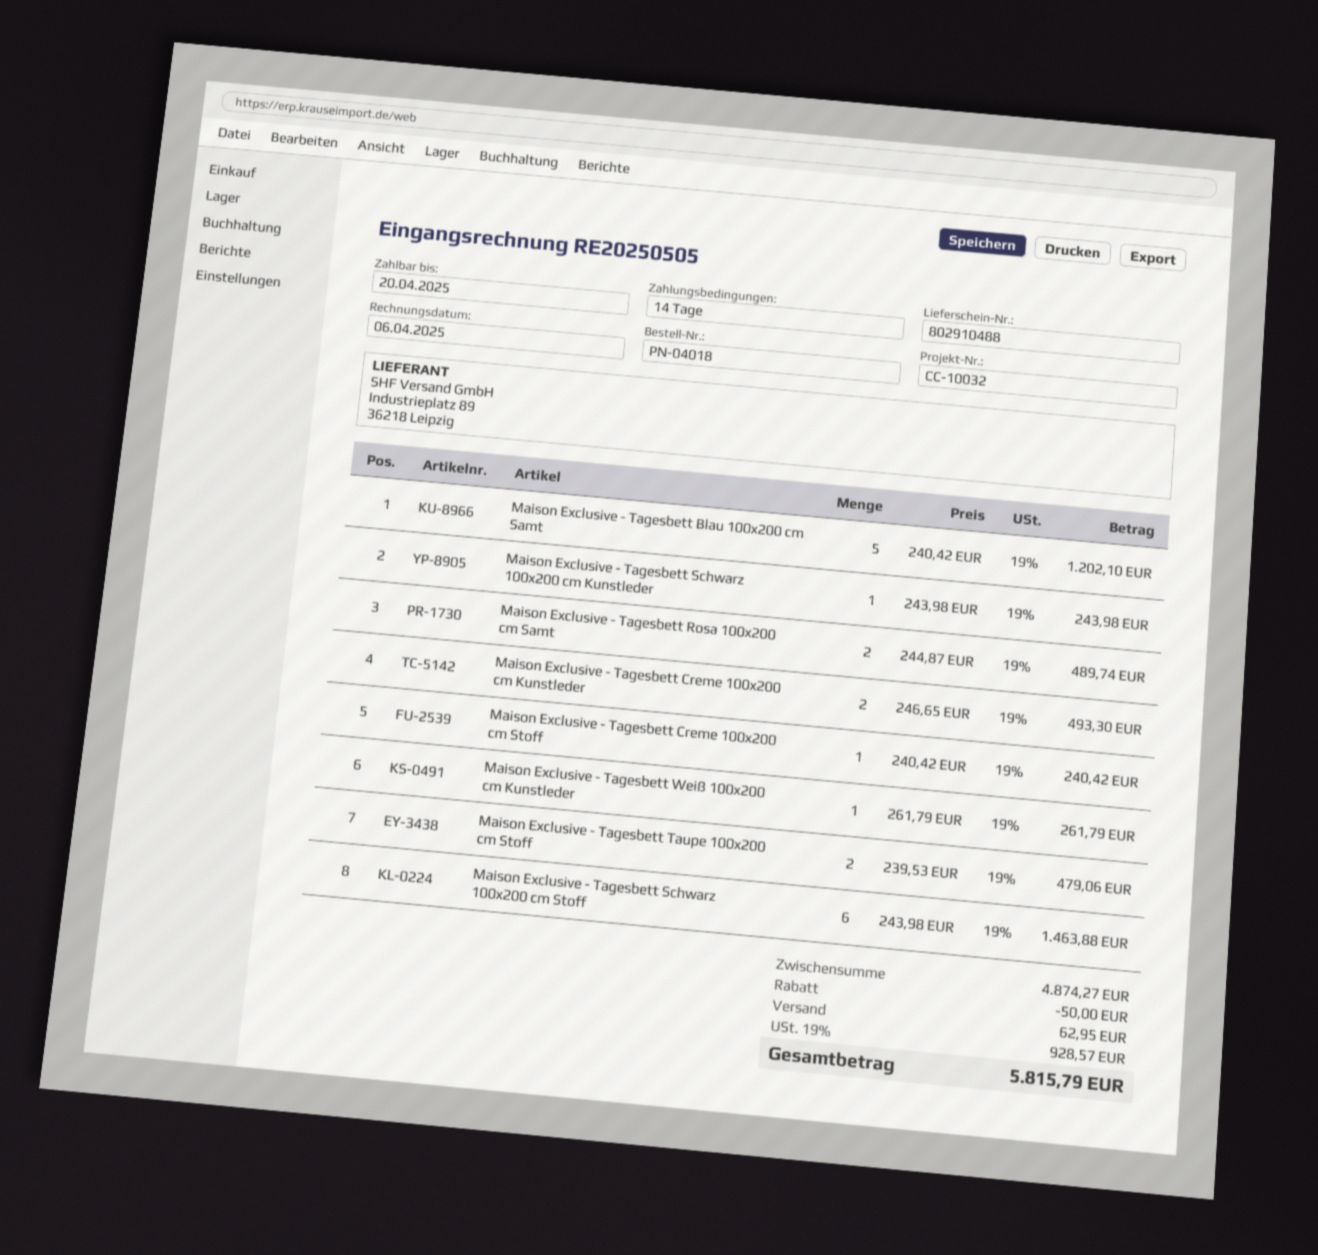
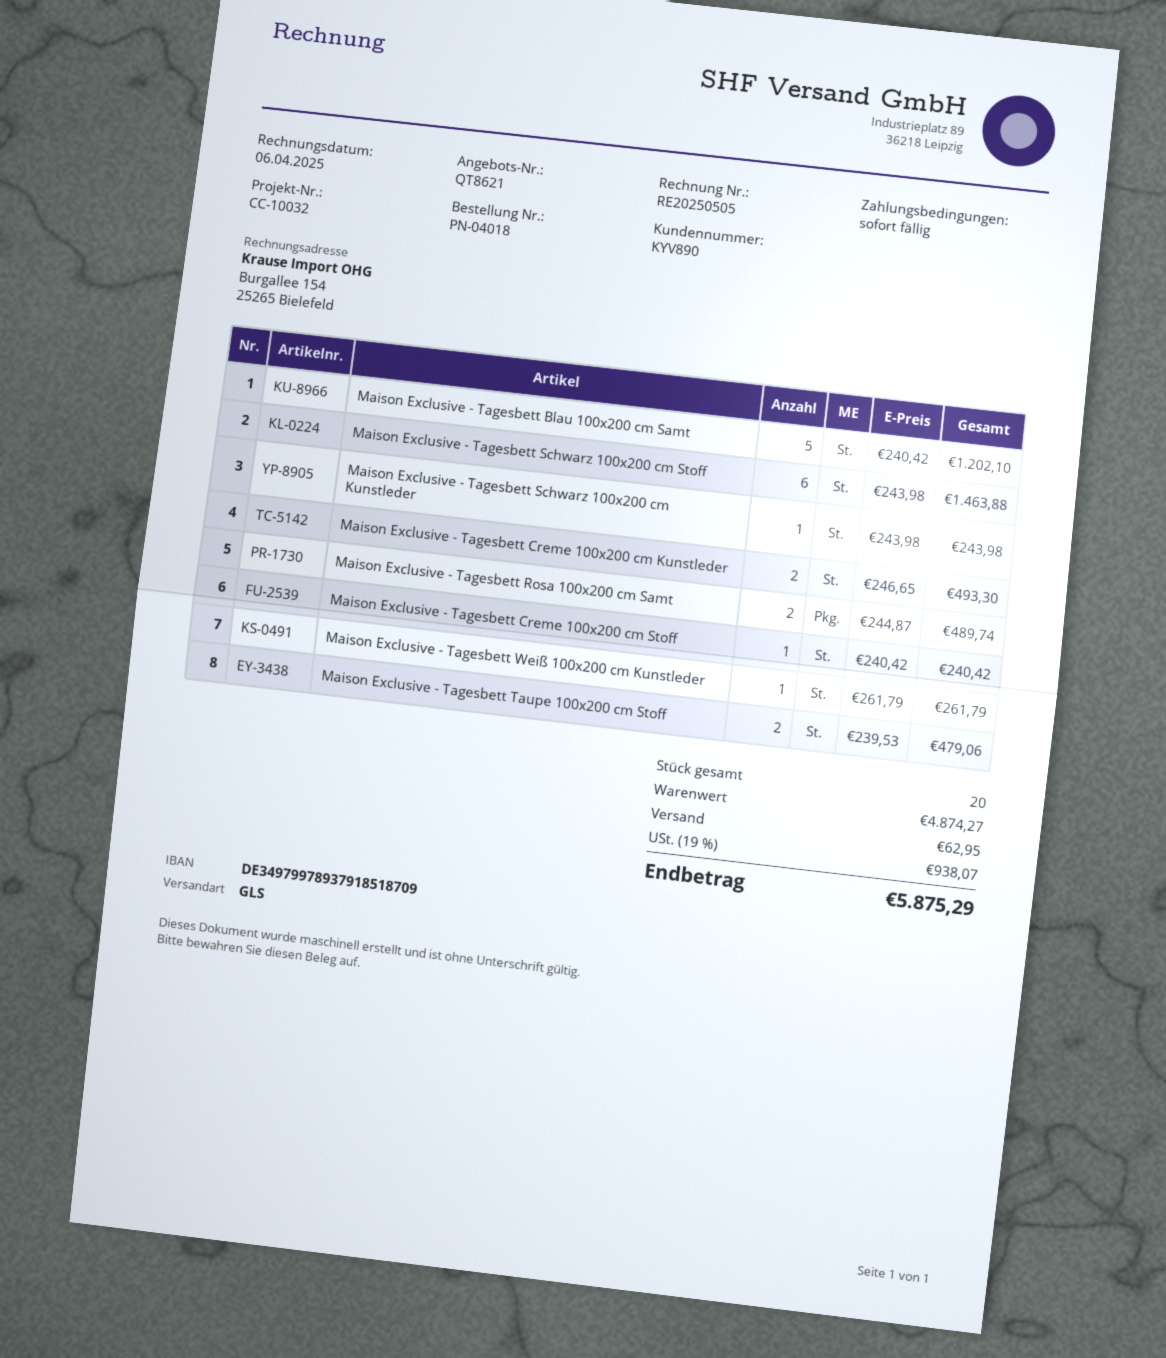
payment terms: 14 days -> on receipt
discount: 50.00 -> none
tax: 19% = 928.57 -> 19% = 938.07
total: 5815.79 -> 5875.29

